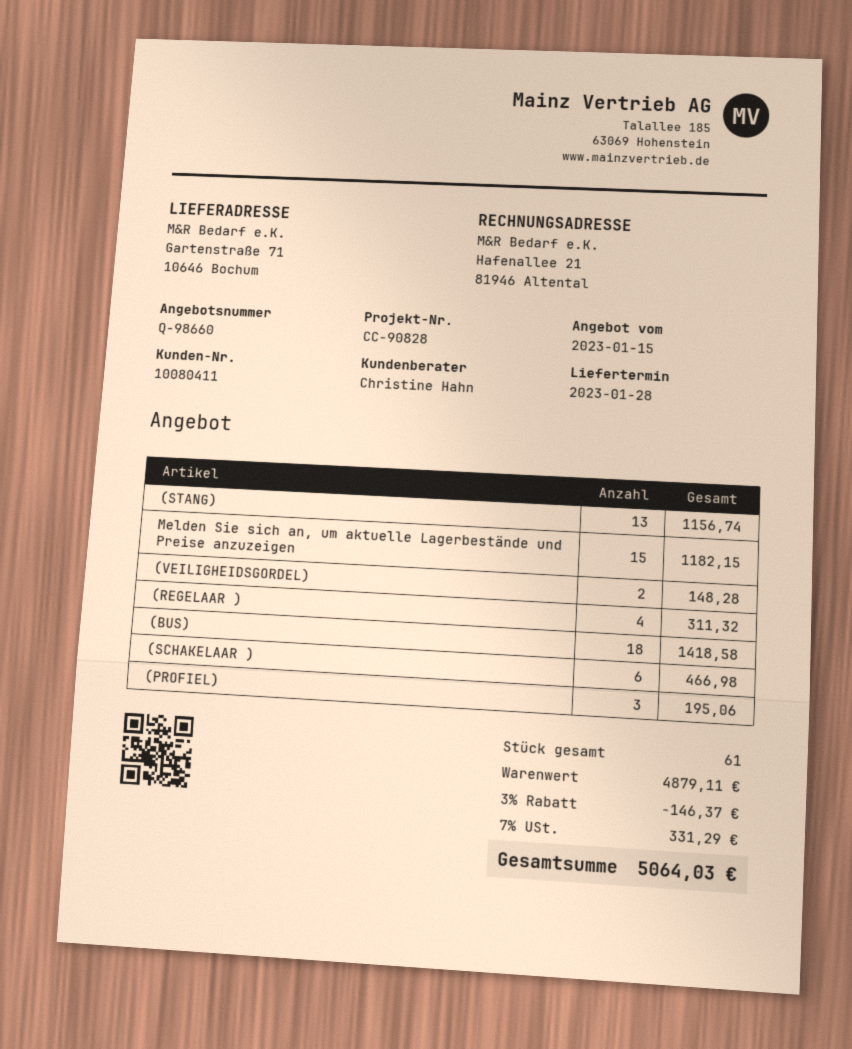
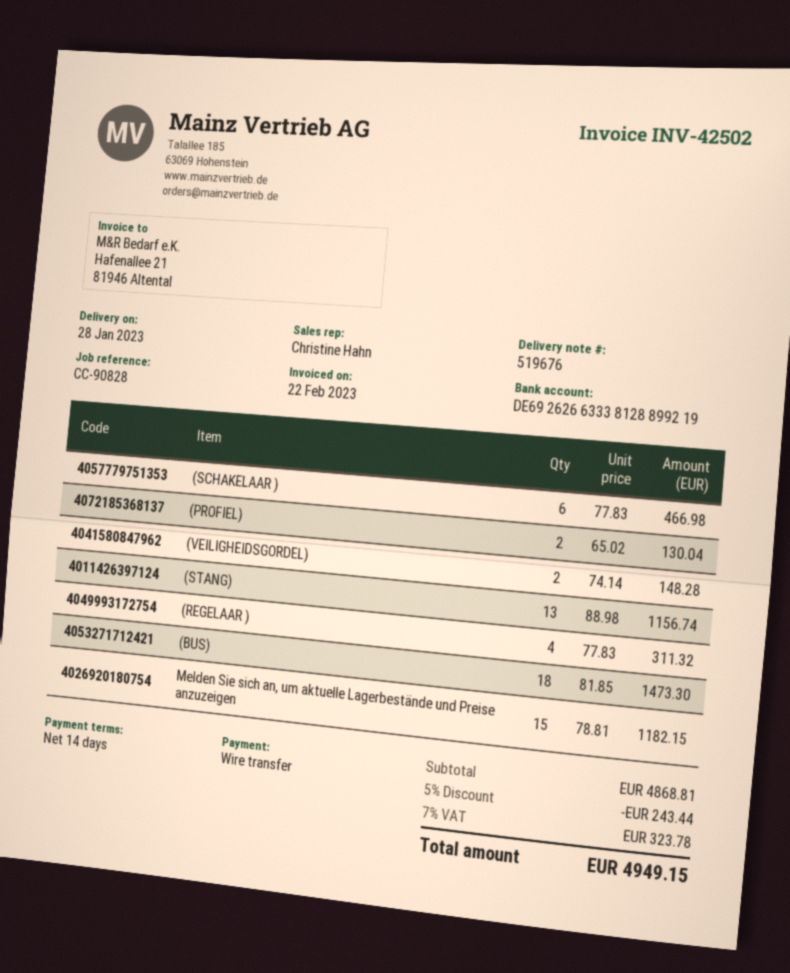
(BUS): 18 for 1418.58 -> 18 for 1473.30
(PROFIEL): 3 for 195.06 -> 2 for 130.04
subtotal: 4879.11 -> 4868.81
discount: 3% = 146.37 -> 5% = 243.44
tax: 7% = 331.29 -> 7% = 323.78
total: 5064.03 -> 4949.15

